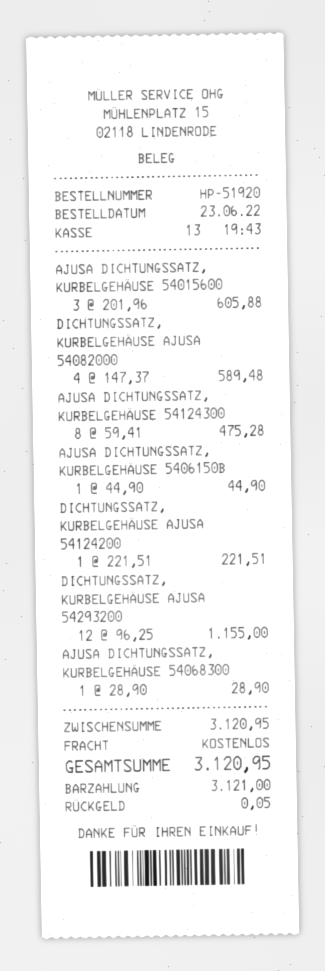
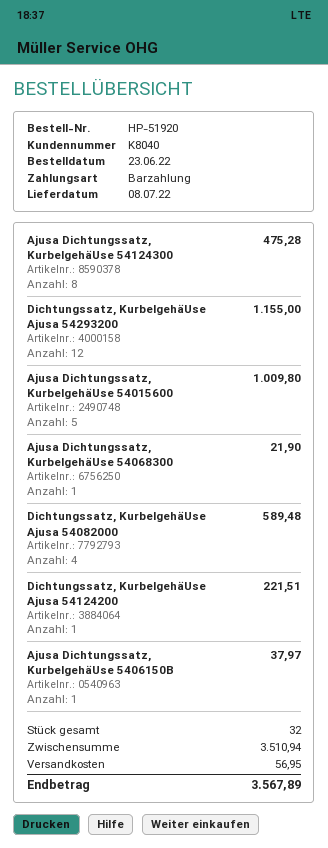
AJUSA DICHTUNGSSATZ, KURBELGEHÄUSE 54015600: 3 for 605.88 -> 5 for 1009.80
AJUSA DICHTUNGSSATZ, KURBELGEHÄUSE 5406150B: 1 for 44.90 -> 1 for 37.97
AJUSA DICHTUNGSSATZ, KURBELGEHÄUSE 54068300: 1 for 28.90 -> 1 for 21.90
subtotal: 3120.95 -> 3510.94
shipping: 0.00 -> 56.95
total: 3120.95 -> 3567.89

